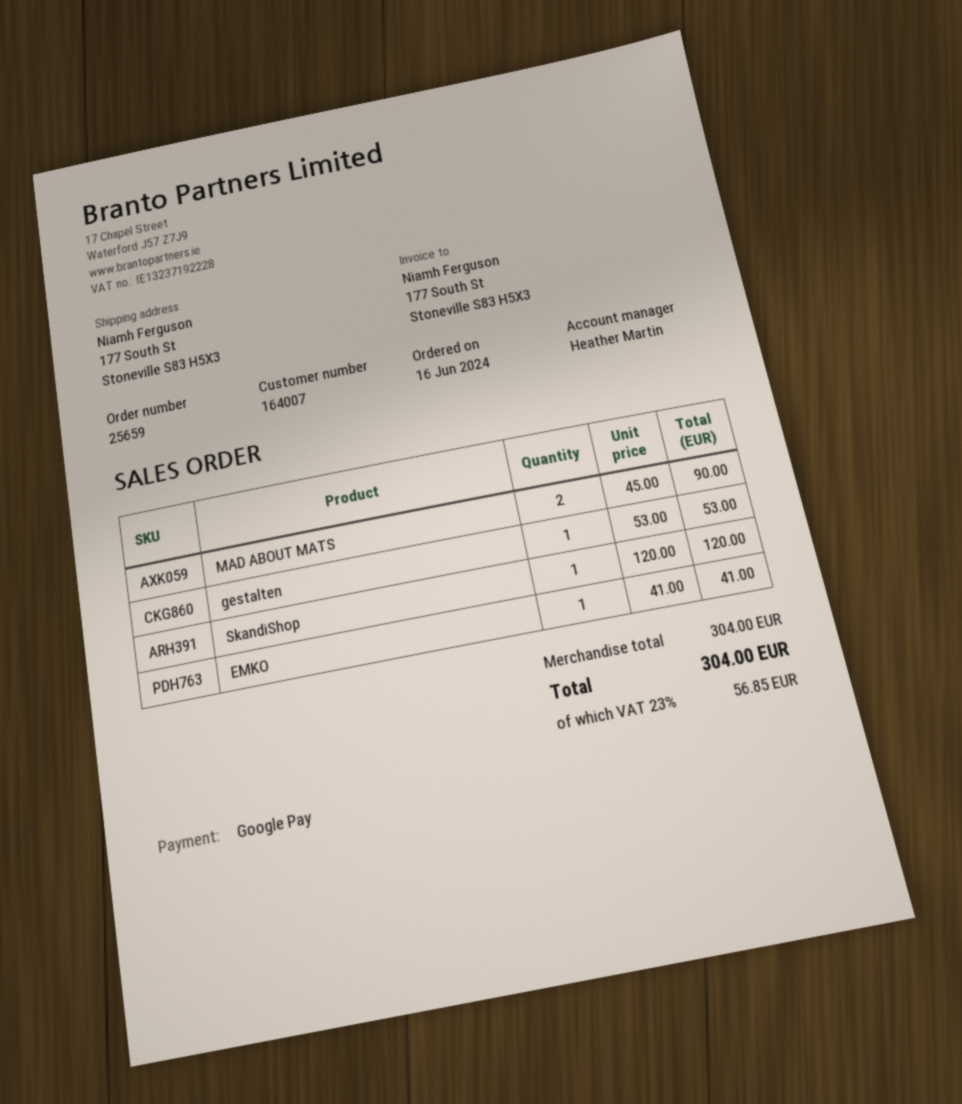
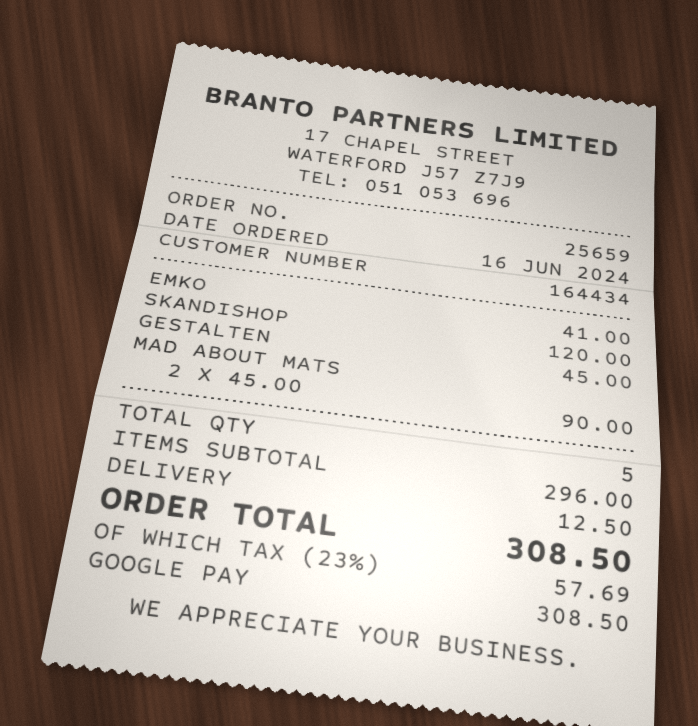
customer number: 164007 -> 164434
gestalten: 1 x 53.00 = 53.00 -> 1 x 45.00 = 45.00
subtotal: 304.00 -> 296.00
shipping: none -> 12.50
tax: 23% = 56.85 -> 23% = 57.69
total: 304.00 -> 308.50

